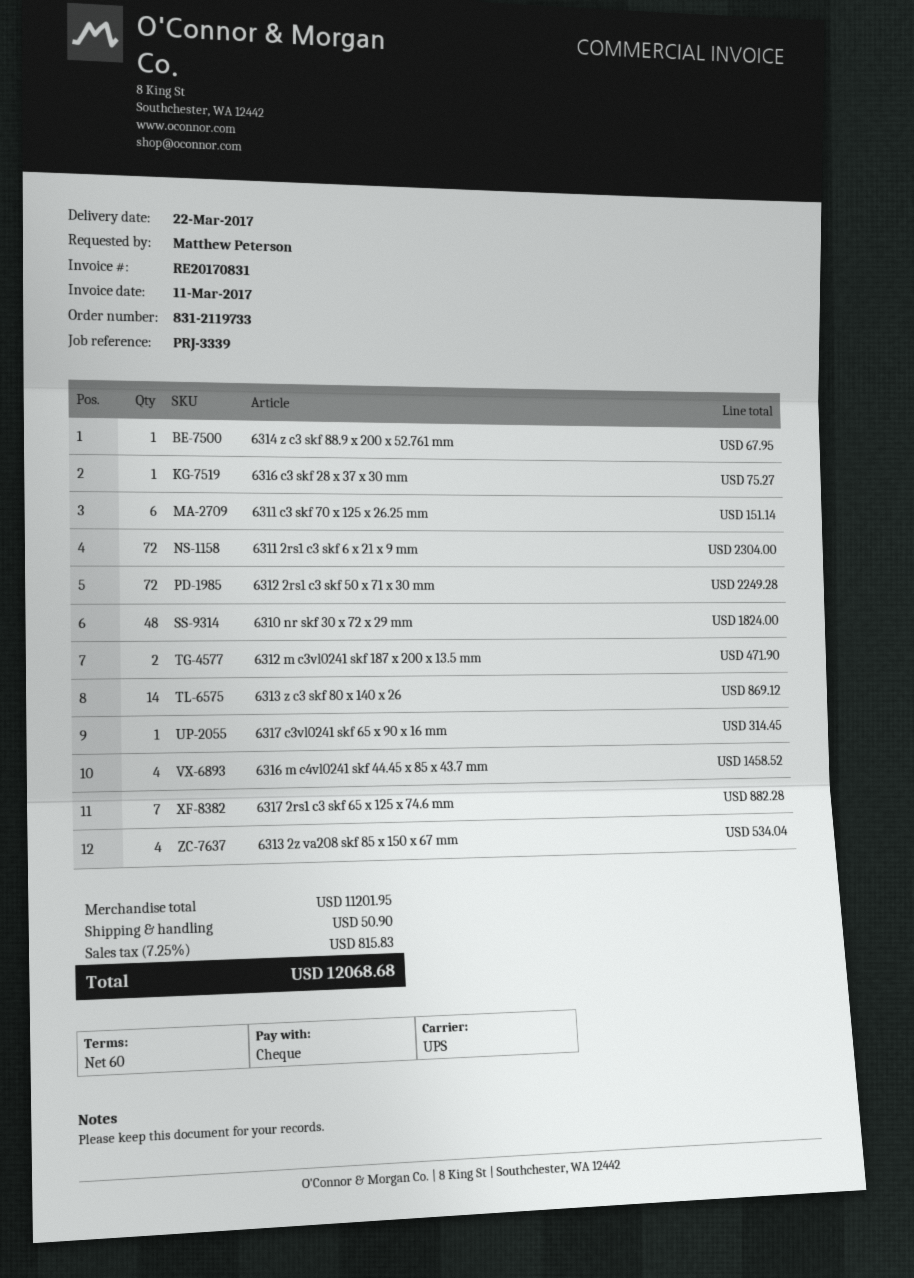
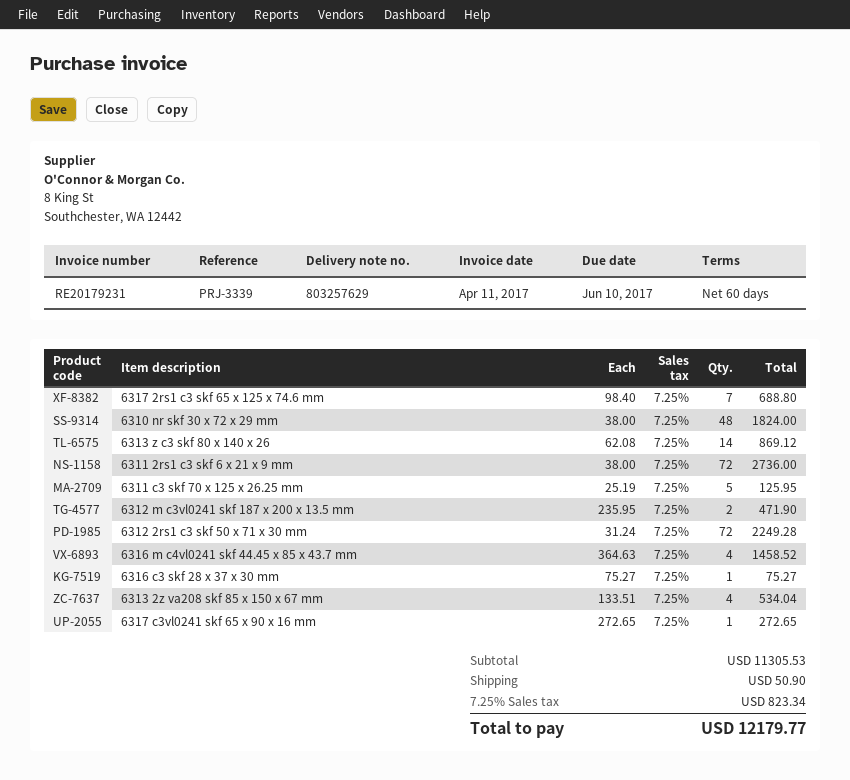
invoice number: RE20170831 -> RE20179231
invoice date: 2017-03-11 -> 2017-04-11
6314 z c3 skf 88.9 x 200 x 52.761 mm: 1 for 67.95 -> none
6311 c3 skf 70 x 125 x 26.25 mm: 6 for 151.14 -> 5 for 125.95
6311 2rs1 c3 skf 6 x 21 x 9 mm: 72 for 2304.00 -> 72 for 2736.00
6317 c3vl0241 skf 65 x 90 x 16 mm: 1 for 314.45 -> 1 for 272.65
6317 2rs1 c3 skf 65 x 125 x 74.6 mm: 7 for 882.28 -> 7 for 688.80
subtotal: 11201.95 -> 11305.53
tax: 7.25% = 815.83 -> 7.25% = 823.34
total: 12068.68 -> 12179.77

